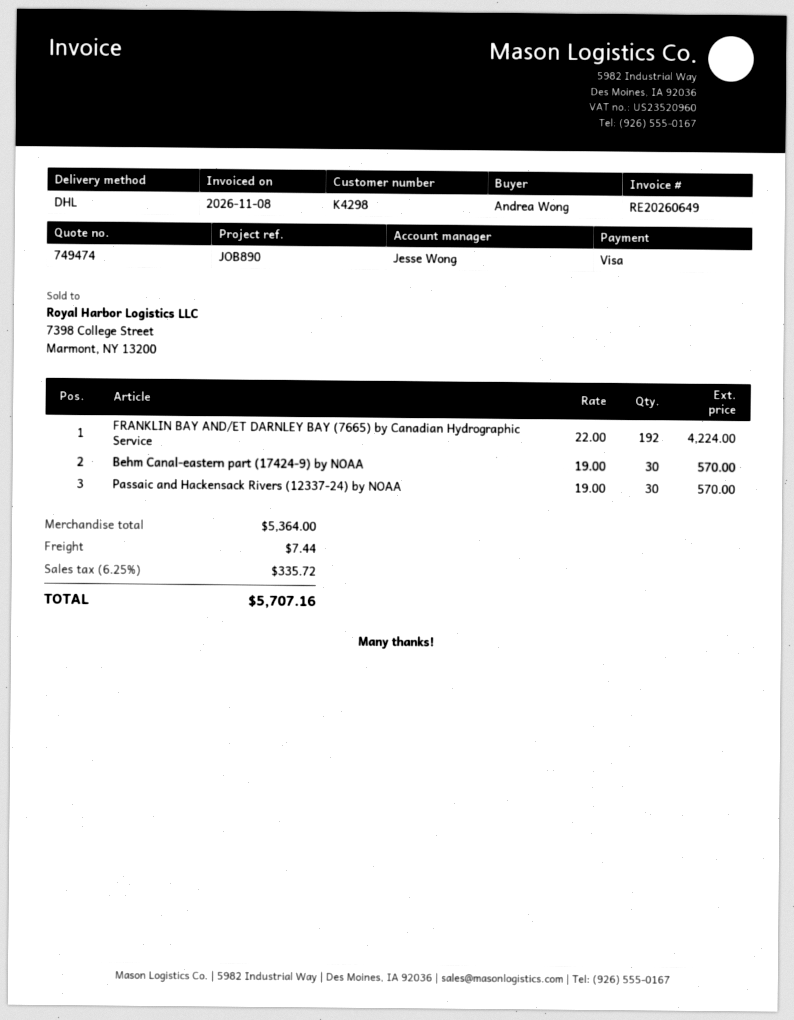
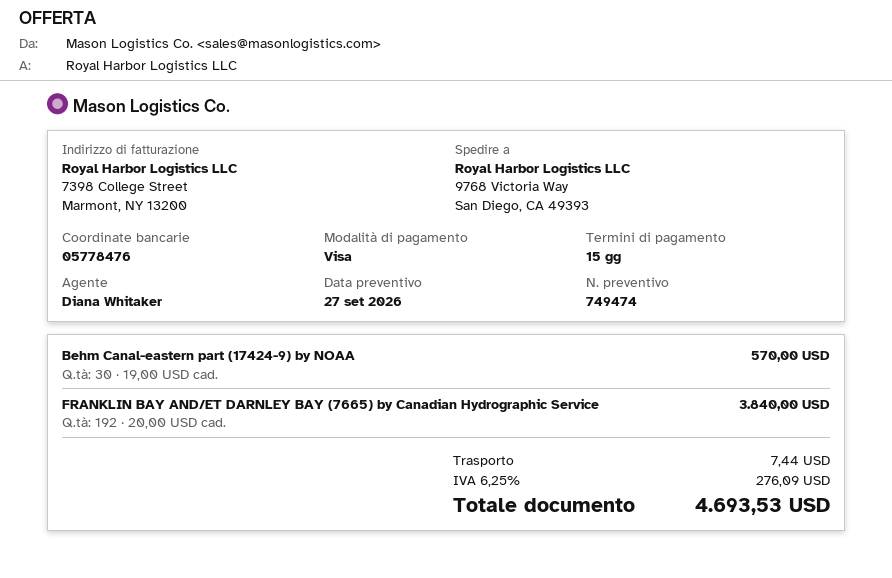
sales rep: Jesse Wong -> Diana Whitaker
FRANKLIN BAY AND/ET DARNLEY BAY (7665) by Canadian Hydrographic Service: 192 x 22.00 = 4224.00 -> 192 x 20.00 = 3840.00
Passaic and Hackensack Rivers (12337-24) by NOAA: 30 x 19.00 = 570.00 -> none
tax: 6.25% = 335.72 -> 6.25% = 276.09
total: 5707.16 -> 4693.53

